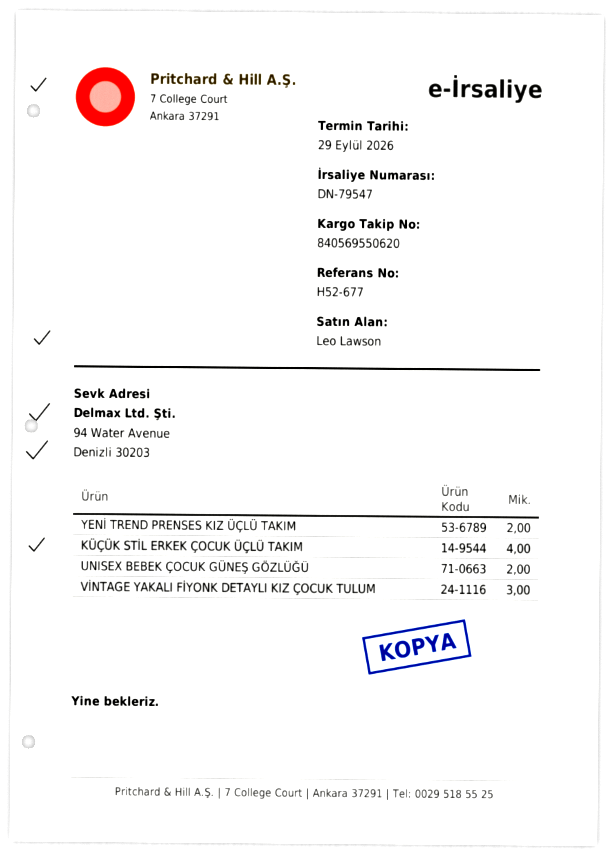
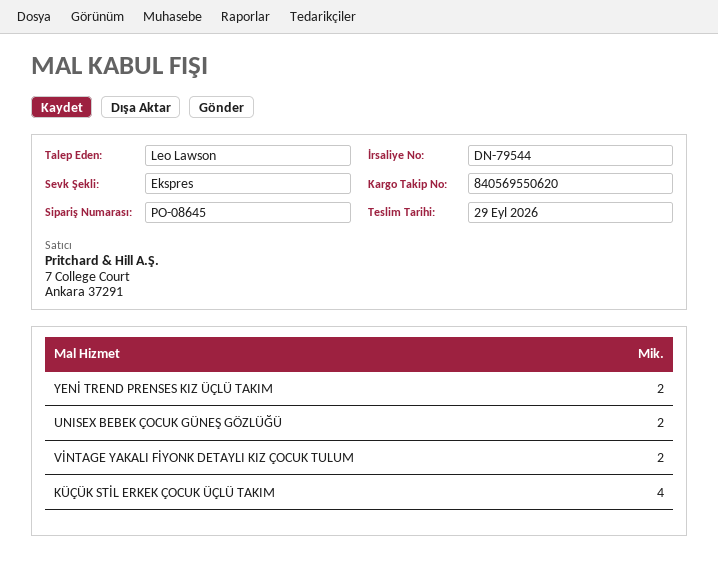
delivery note number: DN-79547 -> DN-79544
VİNTAGE YAKALI FİYONK DETAYLI KIZ ÇOCUK TULUM: 3 -> 2

